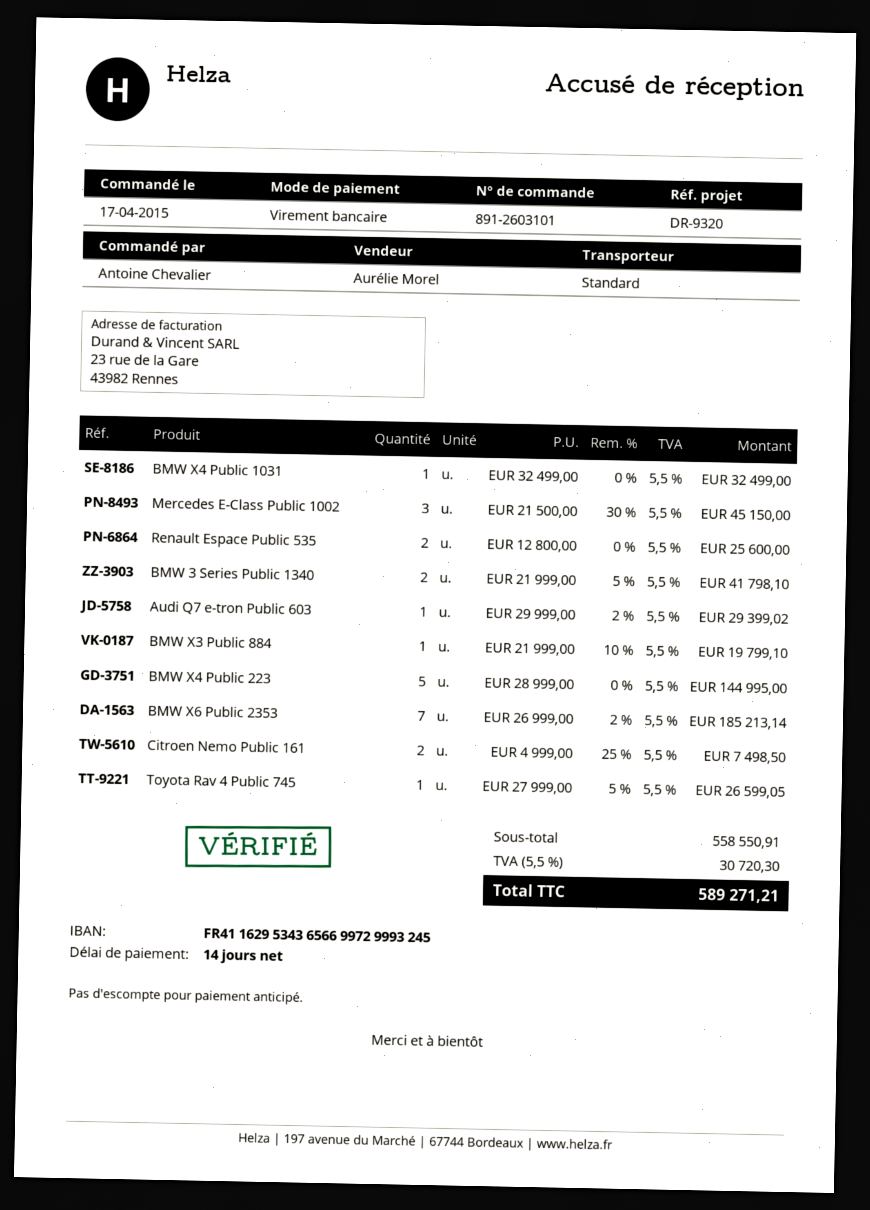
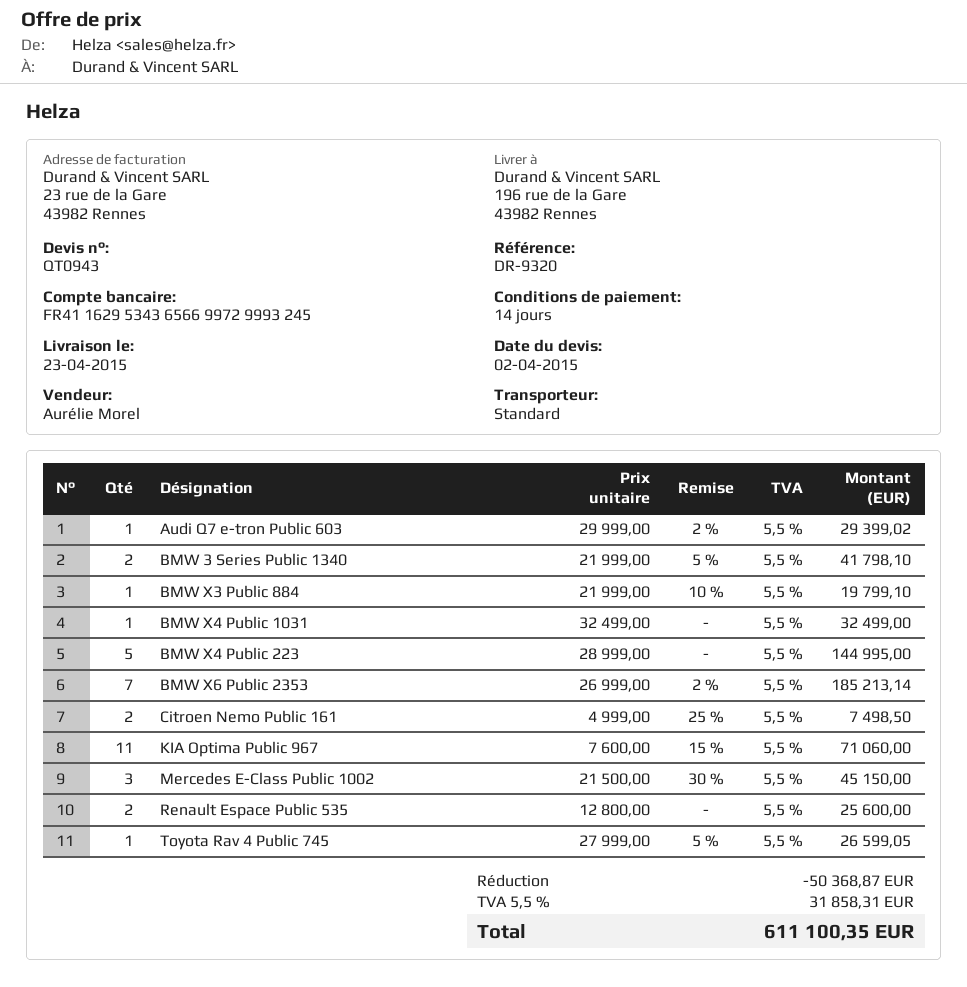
KIA Optima Public 967: none -> 11 x 7600.00 - 15% = 71060.00
discount: none -> 50368.87
tax: 5.5% = 30720.30 -> 5.5% = 31858.31
total: 589271.21 -> 611100.35

